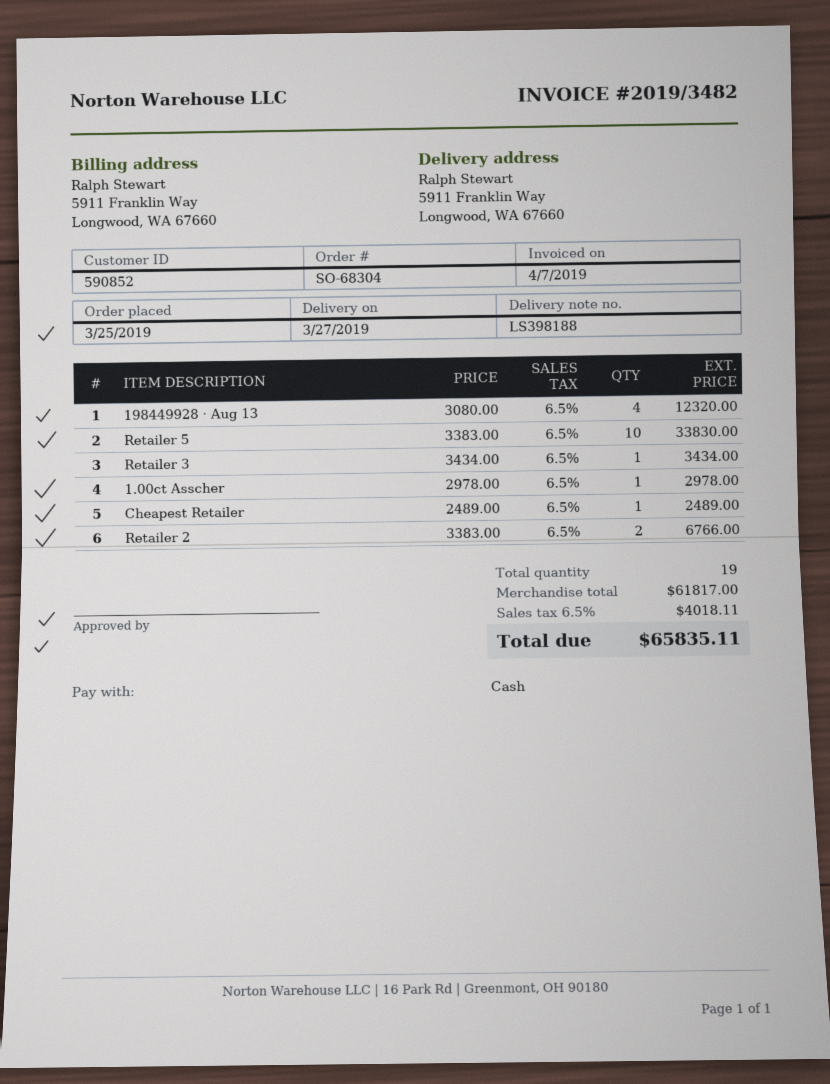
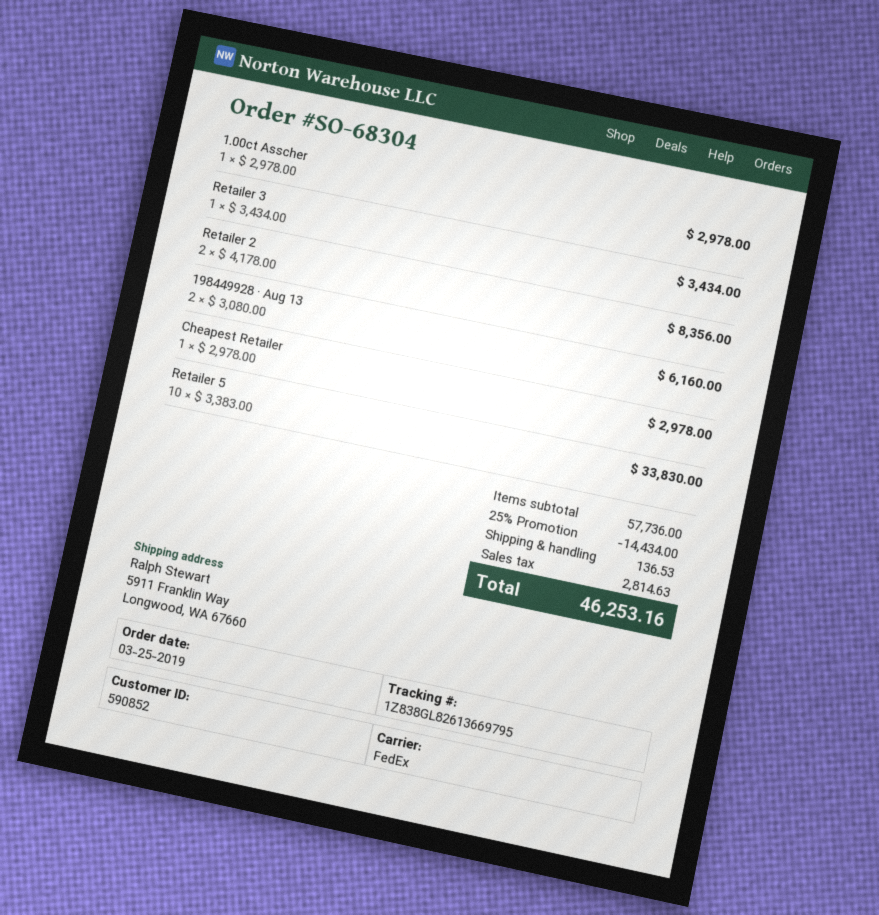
198449928 · Aug 13: 4 x 3080.00 = 12320.00 -> 2 x 3080.00 = 6160.00
Cheapest Retailer: 1 x 2489.00 = 2489.00 -> 1 x 2978.00 = 2978.00
Retailer 2: 2 x 3383.00 = 6766.00 -> 2 x 4178.00 = 8356.00
subtotal: 61817.00 -> 57736.00
discount: none -> 25% = 14434.00
shipping: none -> 136.53
tax: 4018.11 -> 2814.63
total: 65835.11 -> 46253.16

